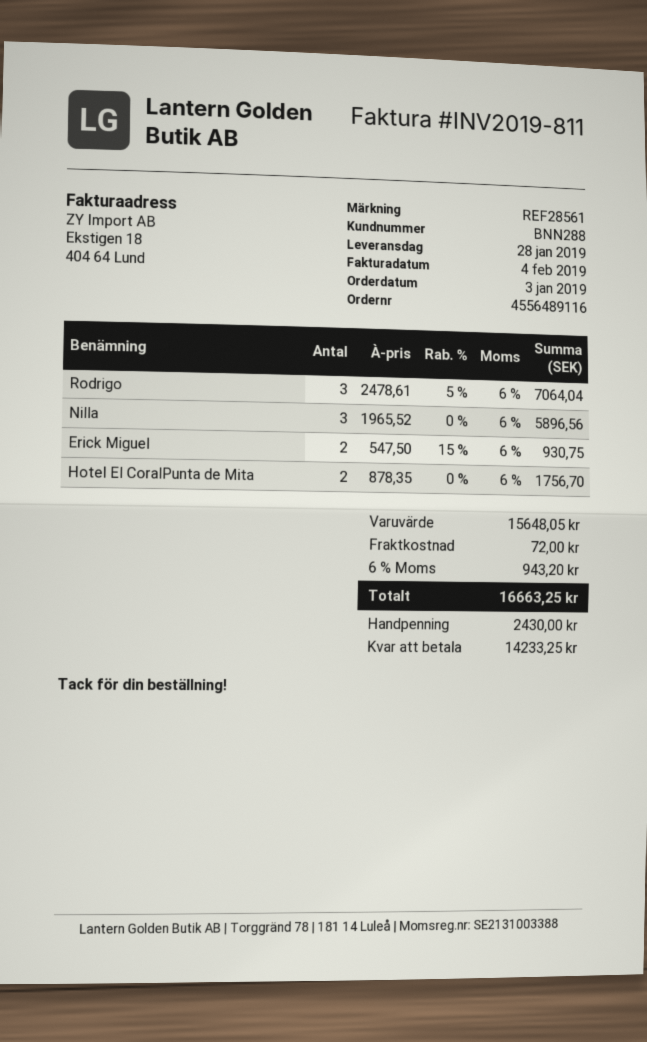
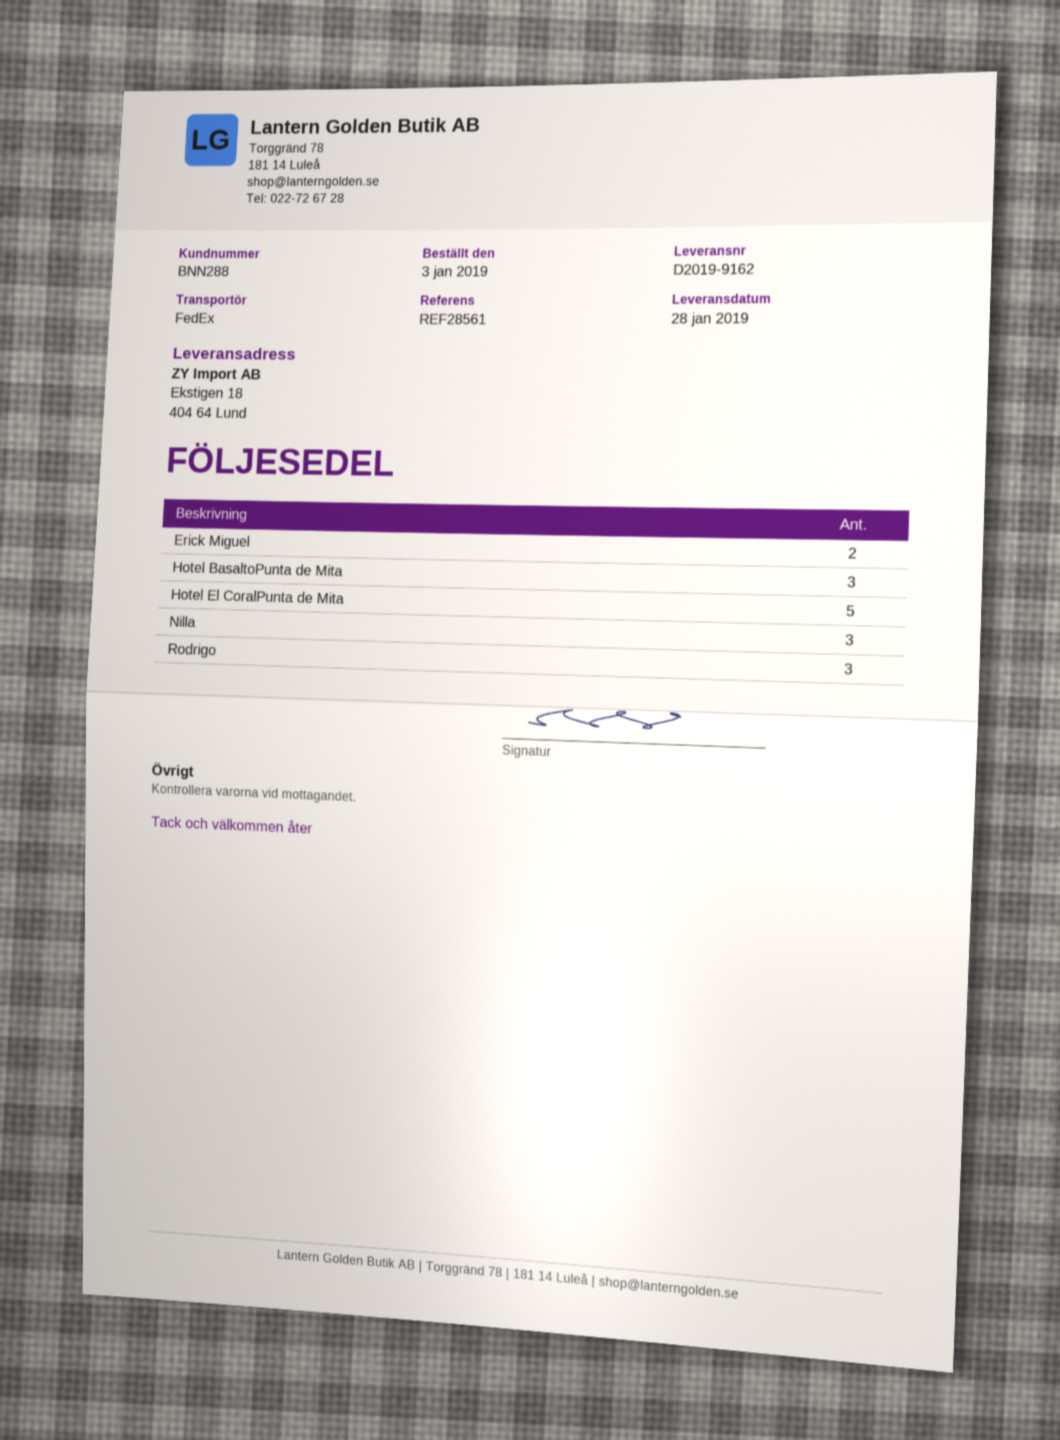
Hotel El CoralPunta de Mita: 2 -> 5
Hotel BasaltoPunta de Mita: none -> 3

